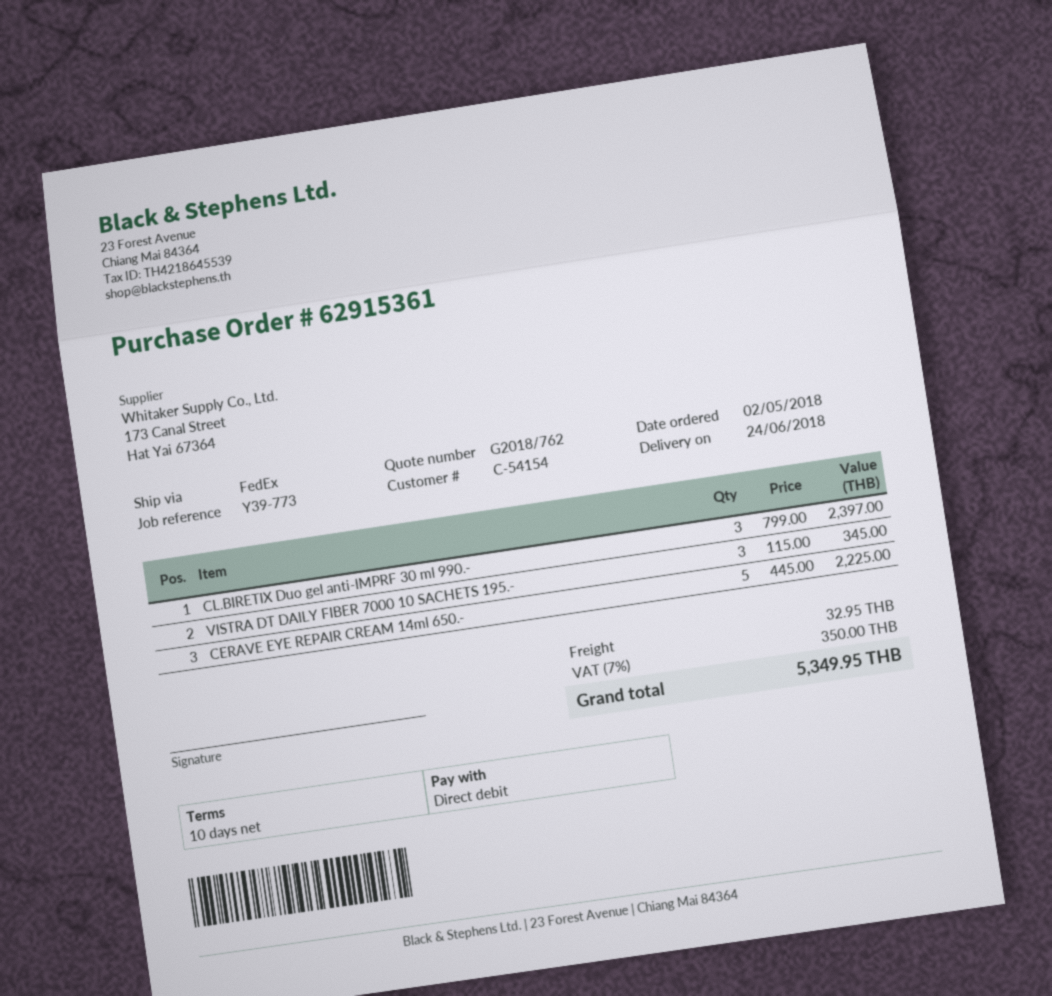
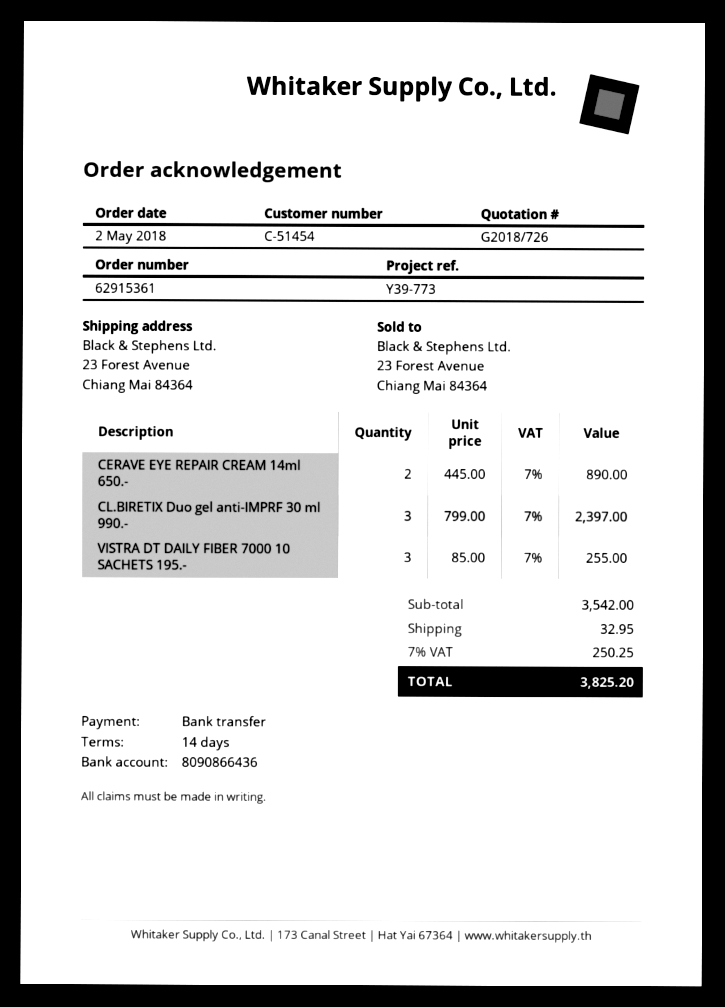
quote number: G2018/762 -> G2018/726
payment terms: 10 days -> 14 days
customer number: C-54154 -> C-51454
payment method: direct debit -> bank transfer
VISTRA DT DAILY FIBER 7000 10 SACHETS 195.-: 3 x 115.00 = 345.00 -> 3 x 85.00 = 255.00
CERAVE EYE REPAIR CREAM 14ml 650.-: 5 x 445.00 = 2225.00 -> 2 x 445.00 = 890.00
tax: 7% = 350.00 -> 7% = 250.25
total: 5349.95 -> 3825.20

